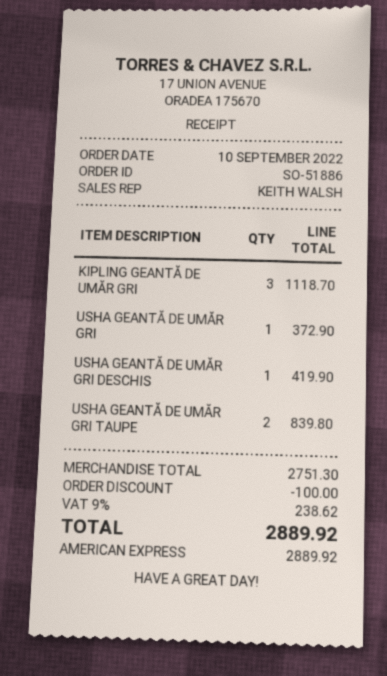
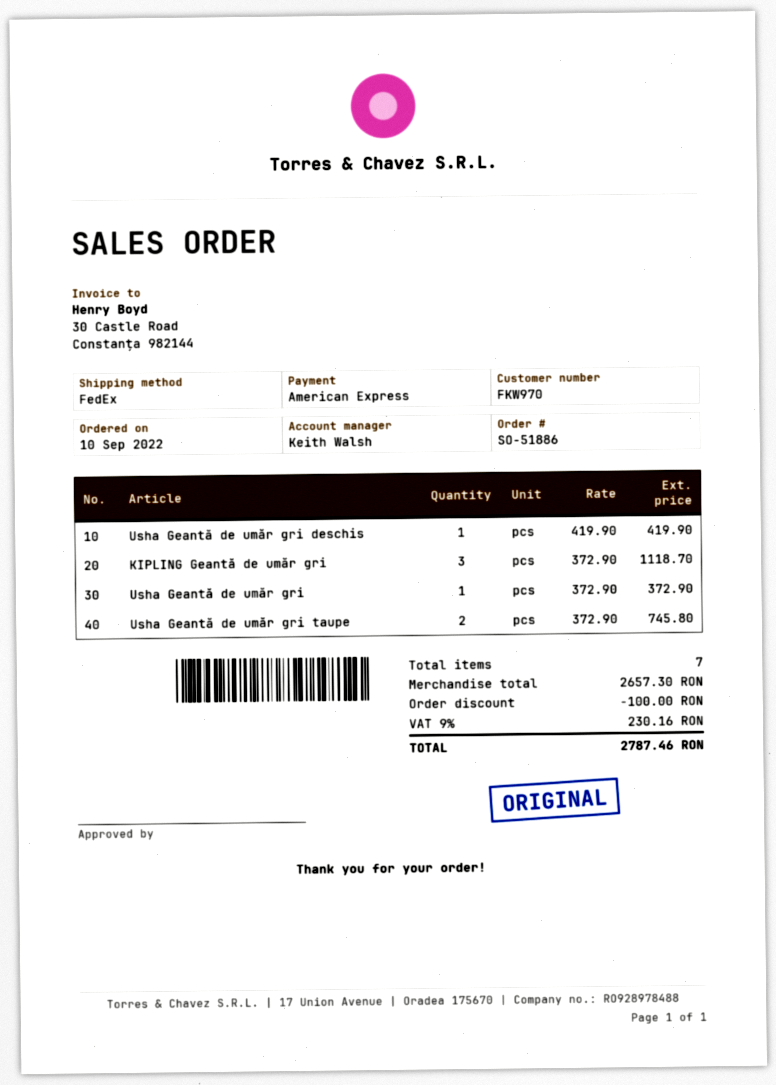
USHA GEANTĂ DE UMĂR GRI TAUPE: 2 for 839.80 -> 2 for 745.80
subtotal: 2751.30 -> 2657.30
tax: 9% = 238.62 -> 9% = 230.16
total: 2889.92 -> 2787.46

